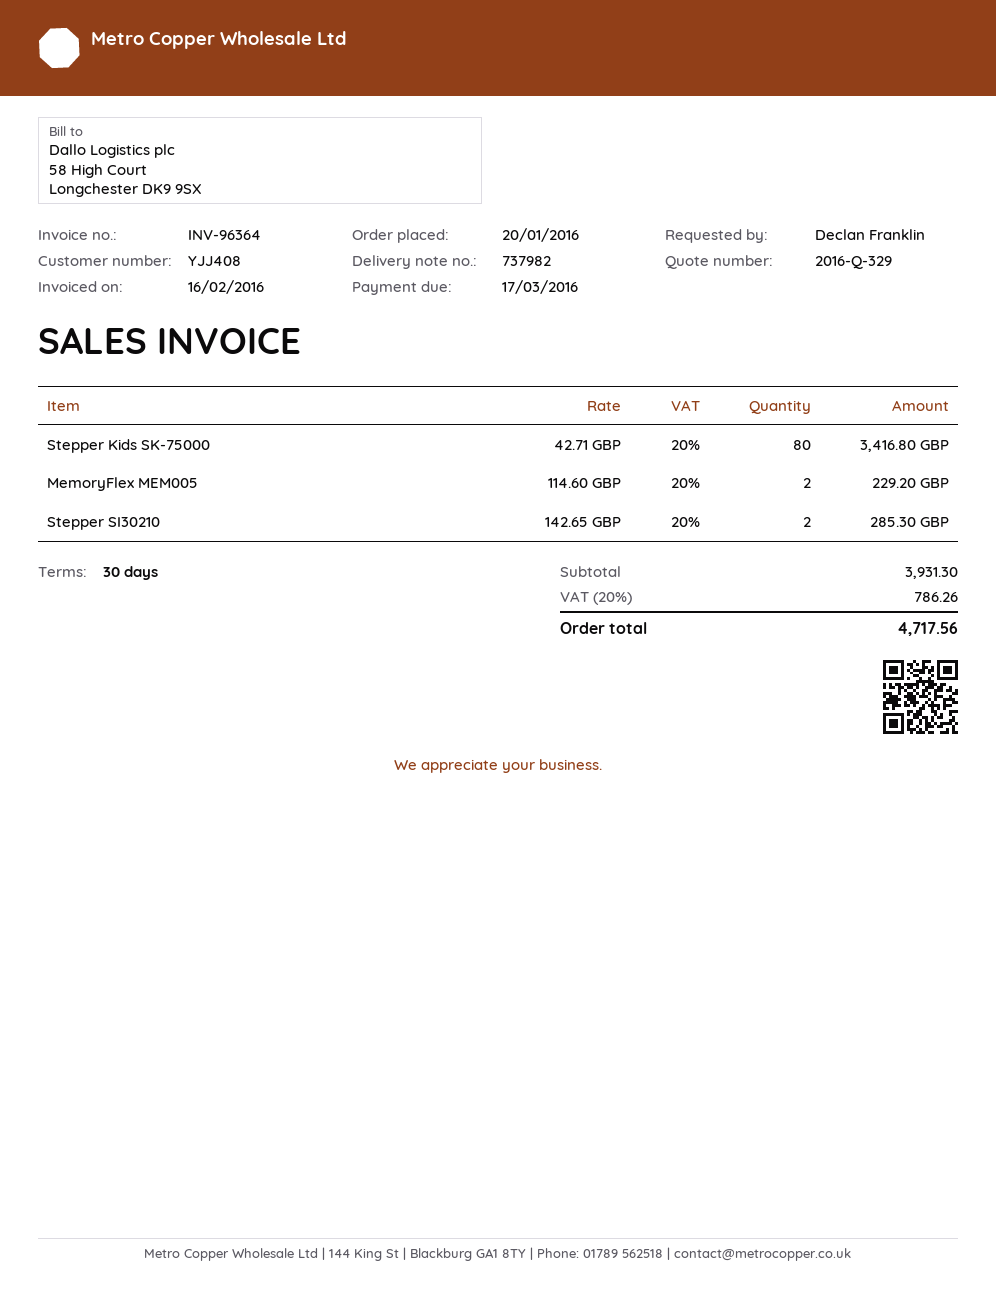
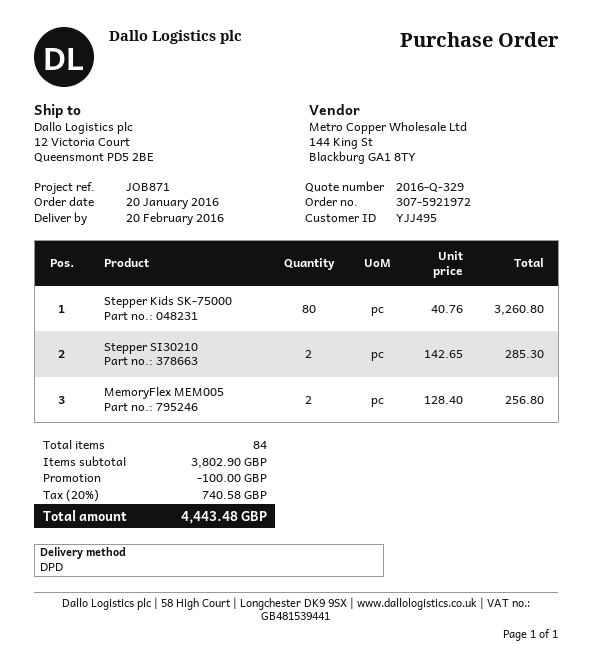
customer number: YJJ408 -> YJJ495
Stepper Kids SK-75000: 80 x 42.71 = 3416.80 -> 80 x 40.76 = 3260.80
MemoryFlex MEM005: 2 x 114.60 = 229.20 -> 2 x 128.40 = 256.80
subtotal: 3931.30 -> 3802.90
discount: none -> 100.00
tax: 20% = 786.26 -> 20% = 740.58
total: 4717.56 -> 4443.48

